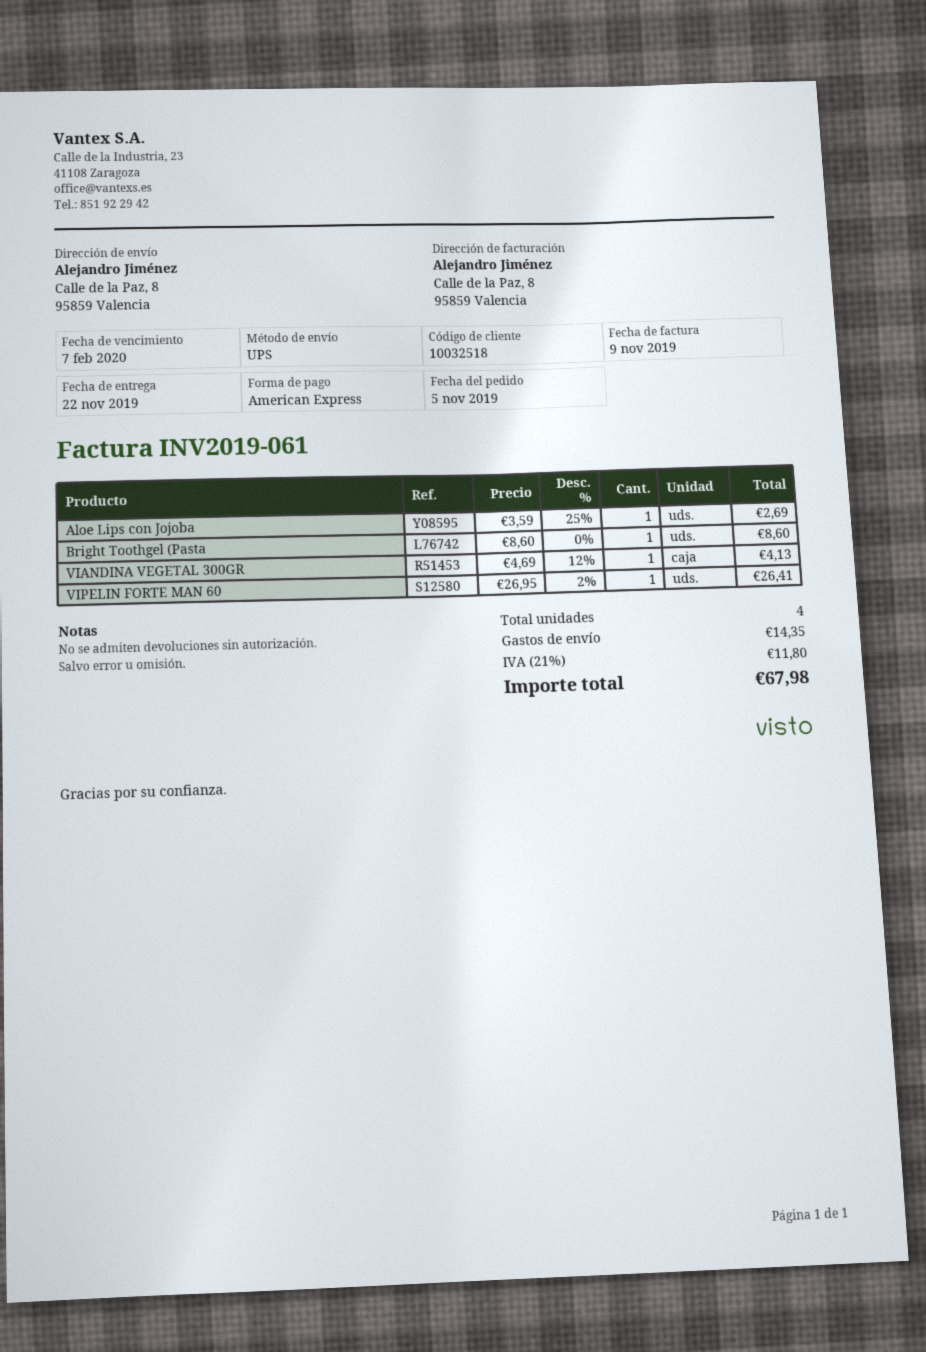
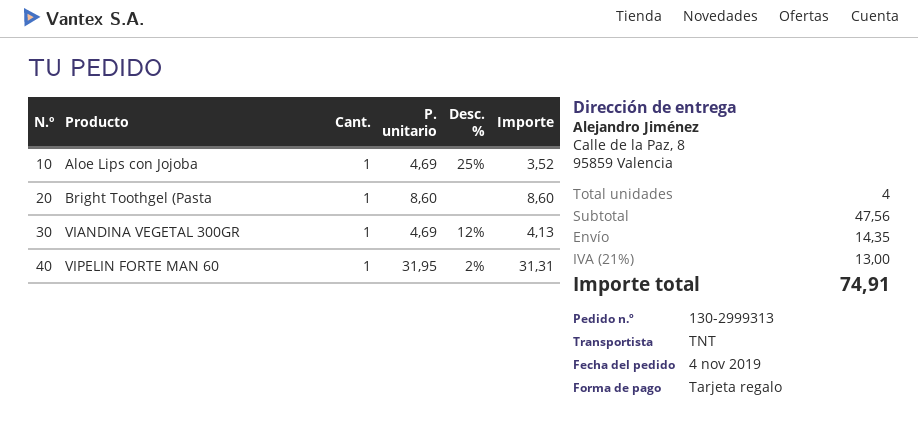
order date: 2019-11-05 -> 2019-11-04
payment method: American Express -> gift card
shipping method: UPS -> TNT
Aloe Lips con Jojoba: 1 x 3.59 - 25% = 2.69 -> 1 x 4.69 - 25% = 3.52
VIPELIN FORTE MAN 60: 1 x 26.95 - 2% = 26.41 -> 1 x 31.95 - 2% = 31.31
tax: 21% = 11.80 -> 21% = 13.00
total: 67.98 -> 74.91

